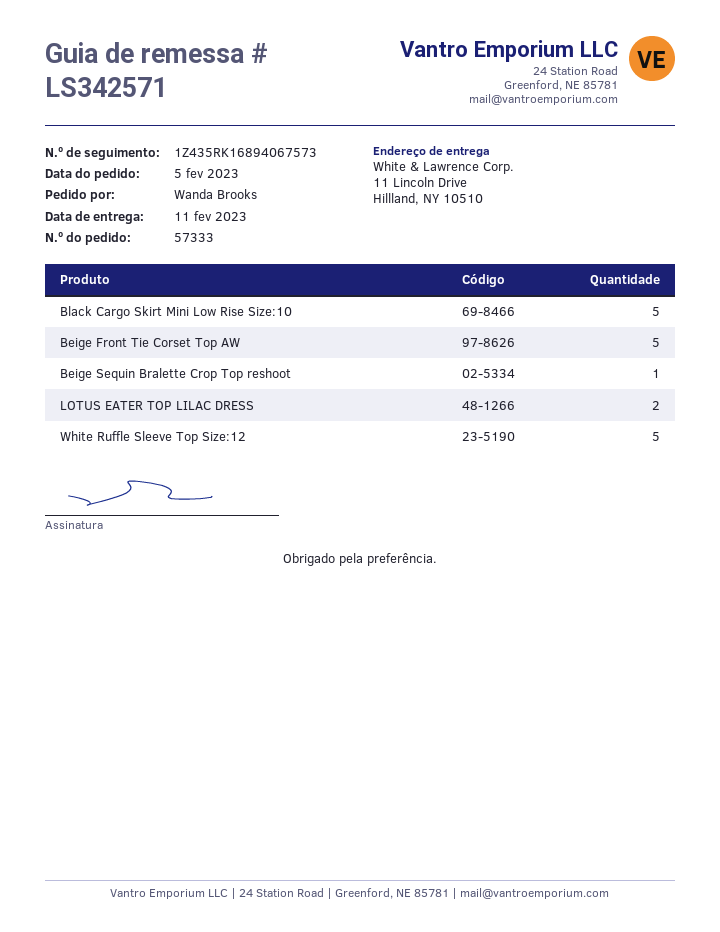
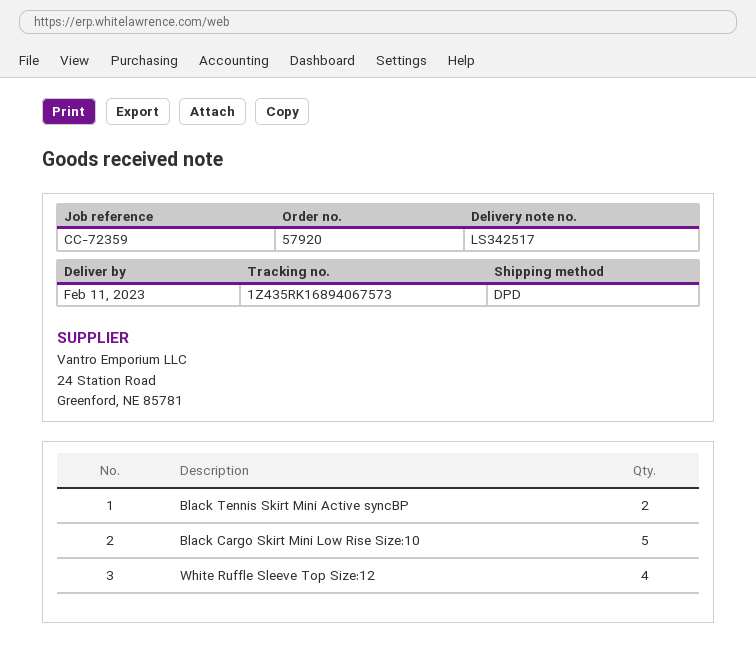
order number: 57333 -> 57920
delivery note number: LS342571 -> LS342517
Beige Front Tie Corset Top AW: 5 -> none
Beige Sequin Bralette Crop Top reshoot: 1 -> none
LOTUS EATER TOP LILAC DRESS: 2 -> none
White Ruffle Sleeve Top Size:12: 5 -> 4
Black Tennis Skirt Mini Active syncBP: none -> 2

